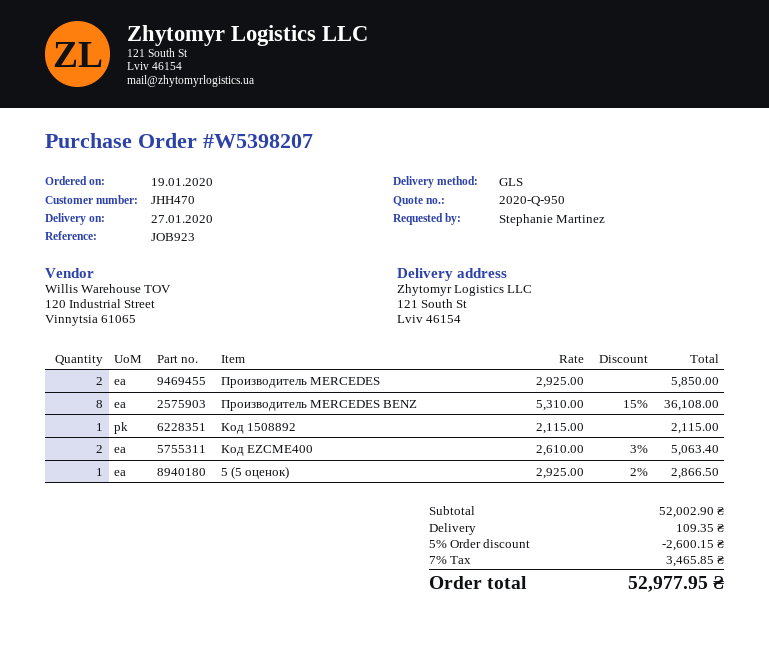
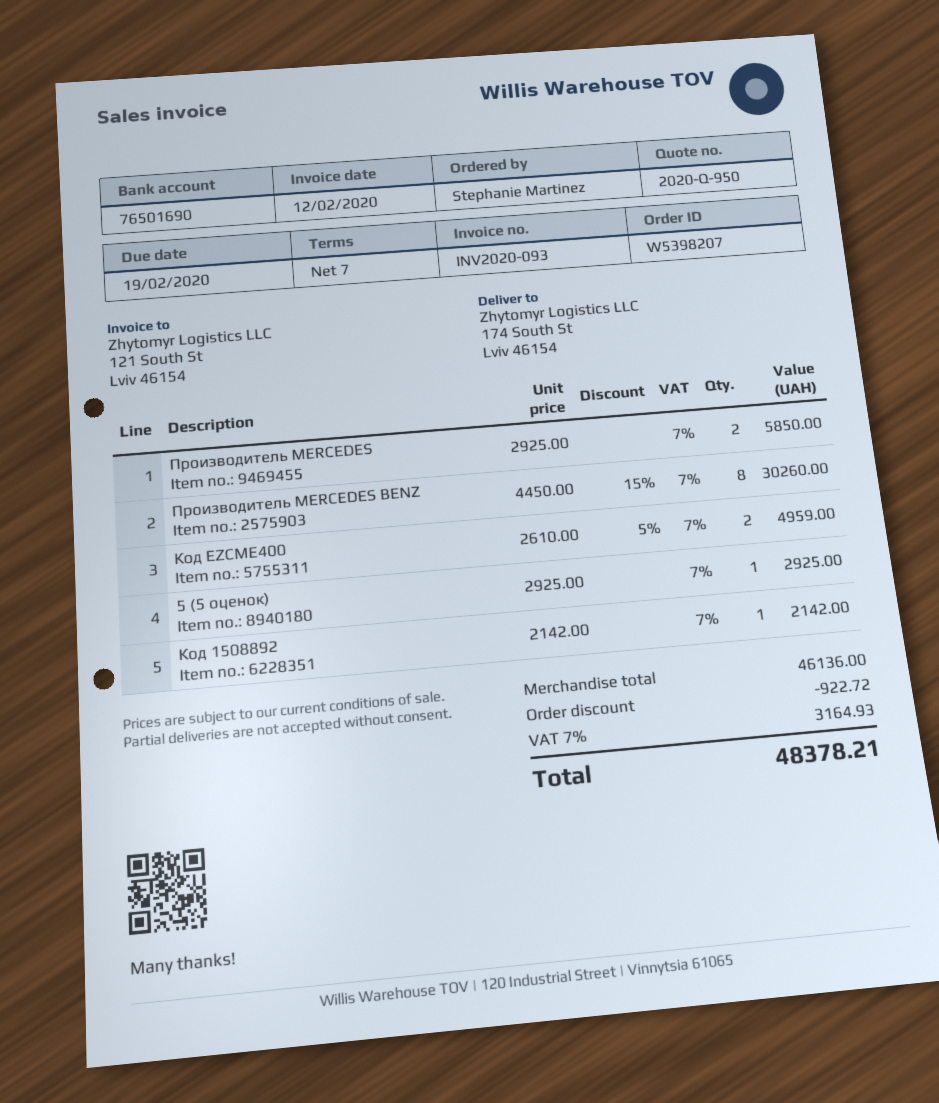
ship to: 121 South St, Lviv 46154 -> 174 South St, Lviv 46154
Производитель MERCEDES BENZ: 8 x 5310.00 - 15% = 36108.00 -> 8 x 4450.00 - 15% = 30260.00
Код 1508892: 1 x 2115.00 = 2115.00 -> 1 x 2142.00 = 2142.00
Код EZCME400: 2 x 2610.00 - 3% = 5063.40 -> 2 x 2610.00 - 5% = 4959.00
5 (5 оценок): 1 x 2925.00 - 2% = 2866.50 -> 1 x 2925.00 = 2925.00
subtotal: 52002.90 -> 46136.00
discount: 2600.15 -> 922.72
shipping: 109.35 -> none
tax: 7% = 3465.85 -> 7% = 3164.93
total: 52977.95 -> 48378.21

